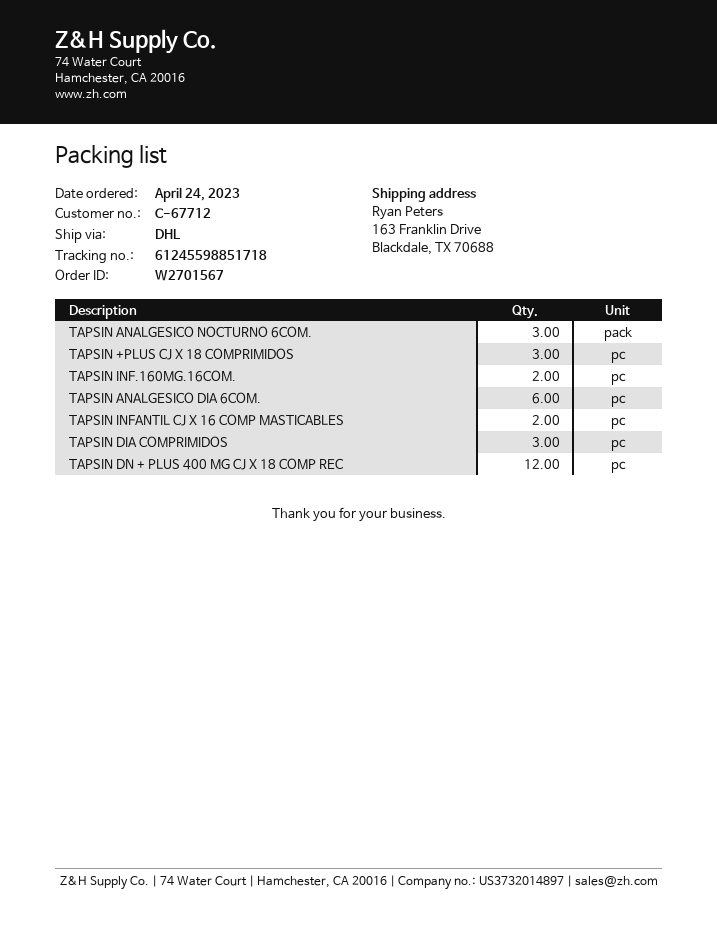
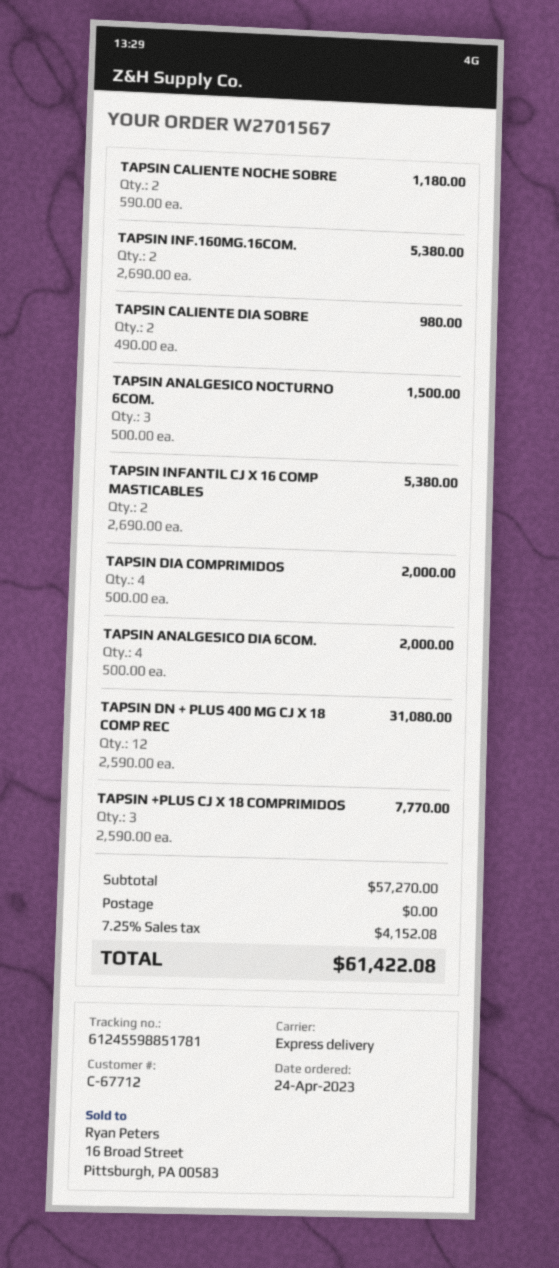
shipping method: DHL -> express
tracking number: 61245598851718 -> 61245598851781
TAPSIN ANALGESICO DIA 6COM.: 6 -> 4
TAPSIN DIA COMPRIMIDOS: 3 -> 4
TAPSIN CALIENTE NOCHE SOBRE: none -> 2
TAPSIN CALIENTE DIA SOBRE: none -> 2

